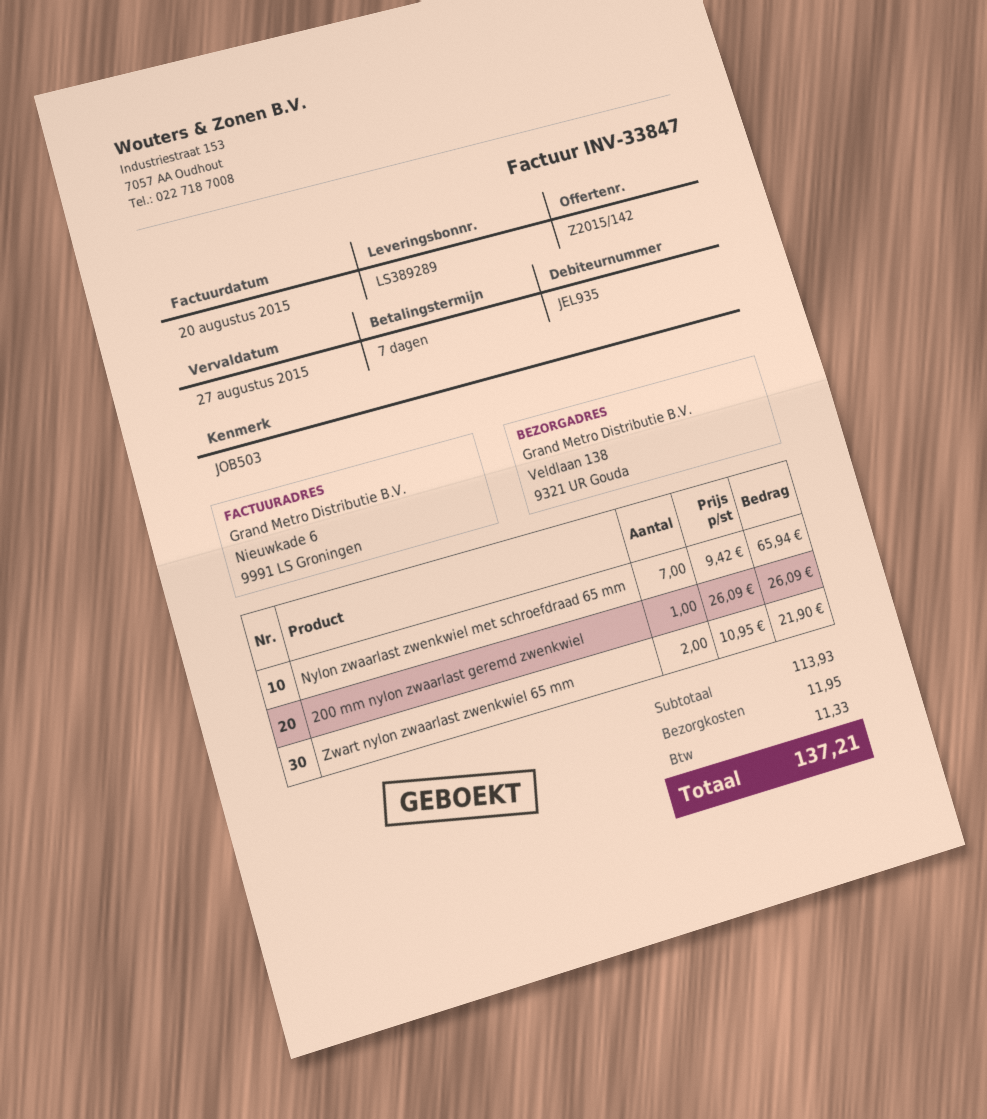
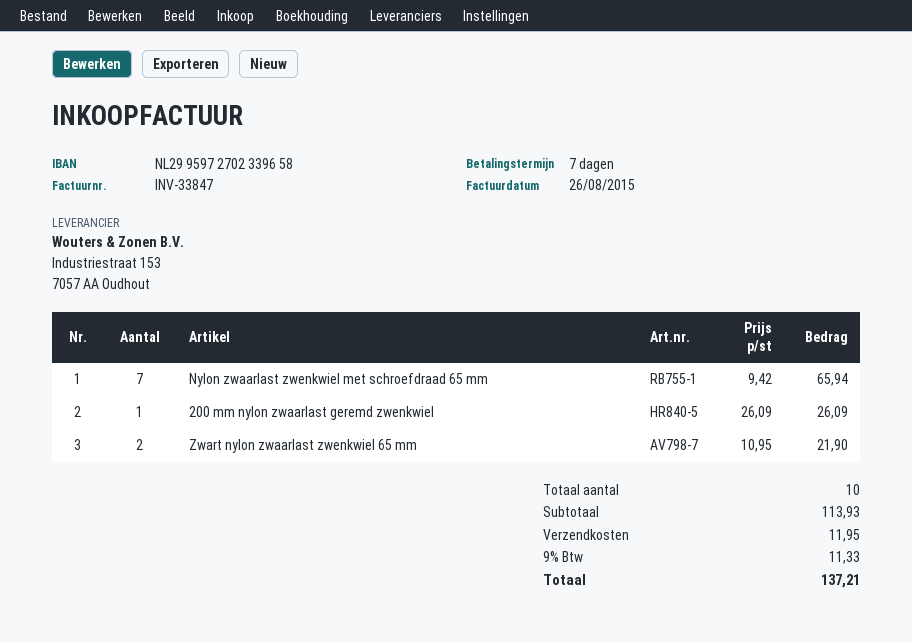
invoice date: 2015-08-20 -> 2015-08-26

